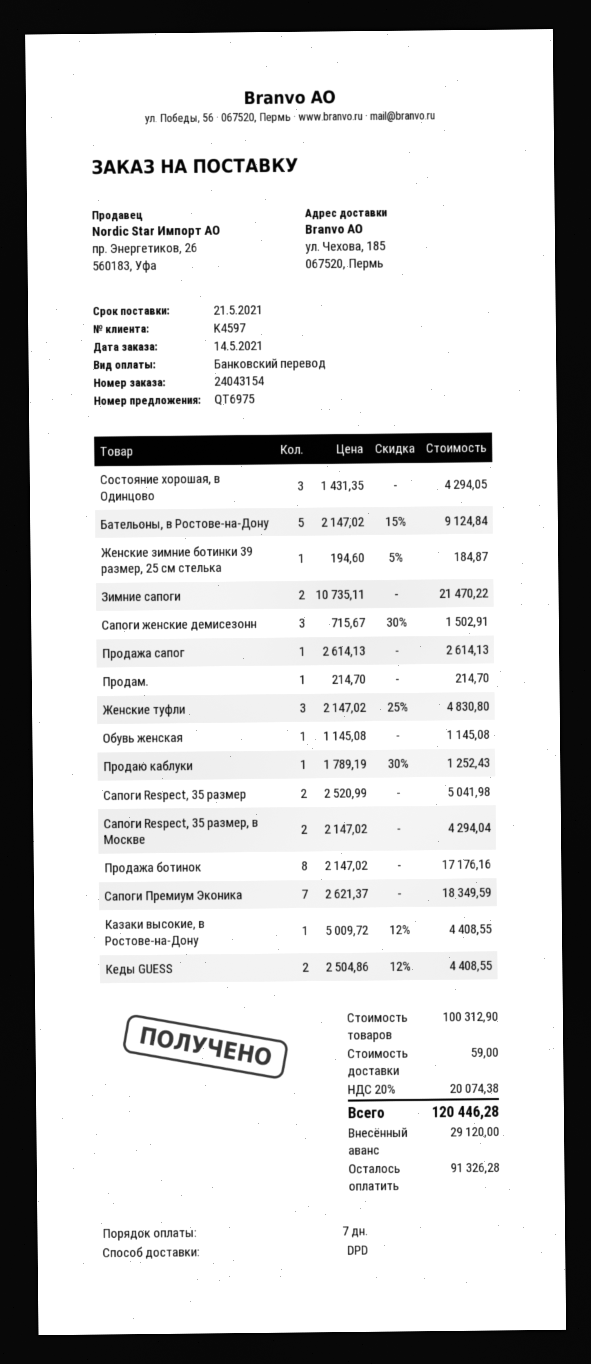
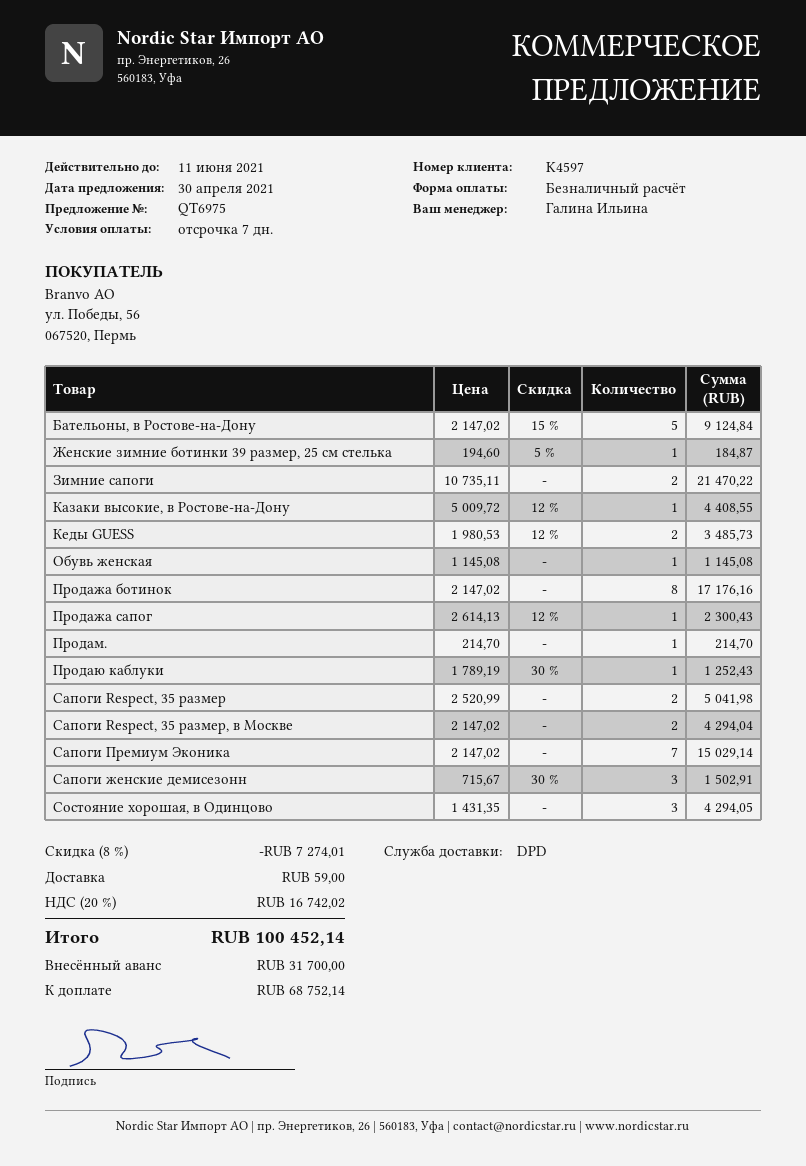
Продажа сапог: 1 x 2614.13 = 2614.13 -> 1 x 2614.13 - 12% = 2300.43
Женские туфли: 3 x 2147.02 - 25% = 4830.80 -> none
Сапоги Премиум Эконика: 7 x 2621.37 = 18349.59 -> 7 x 2147.02 = 15029.14
Кеды GUESS: 2 x 2504.86 - 12% = 4408.55 -> 2 x 1980.53 - 12% = 3485.73
discount: none -> 8% = 7274.01
tax: 20% = 20074.38 -> 20% = 16742.02
total: 120446.28 -> 100452.14
deposit: 29120.00 -> 31700.00
balance: 91326.28 -> 68752.14

